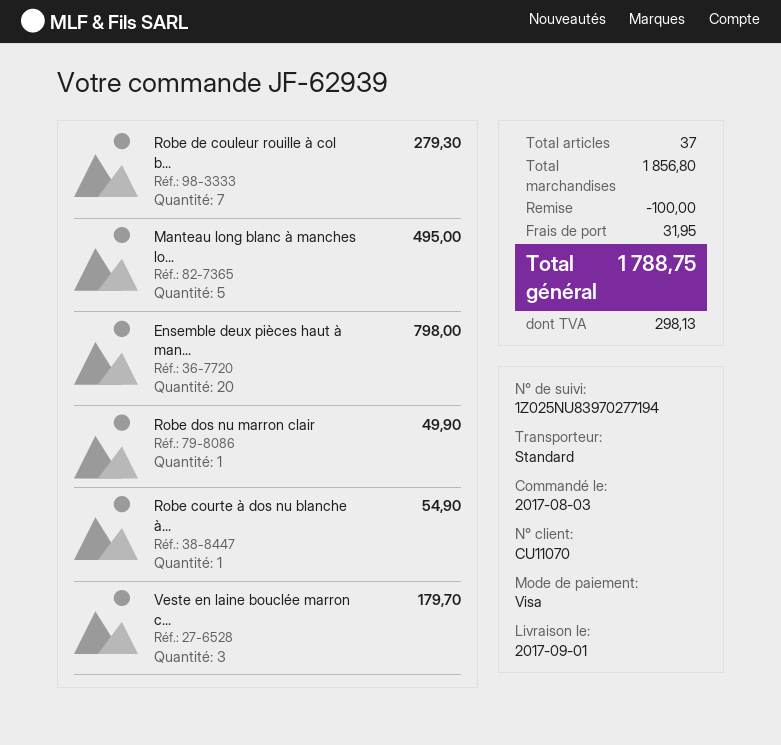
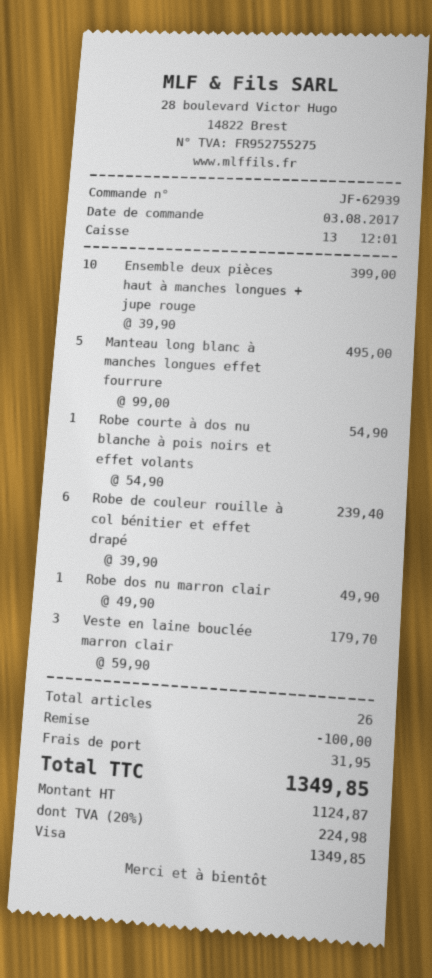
Robe de couleur rouille à col b...: 7 for 279.30 -> 6 for 239.40
Ensemble deux pièces haut à man...: 20 for 798.00 -> 10 for 399.00
total quantity: 37 -> 26
tax: 298.13 -> 224.98
total: 1788.75 -> 1349.85

